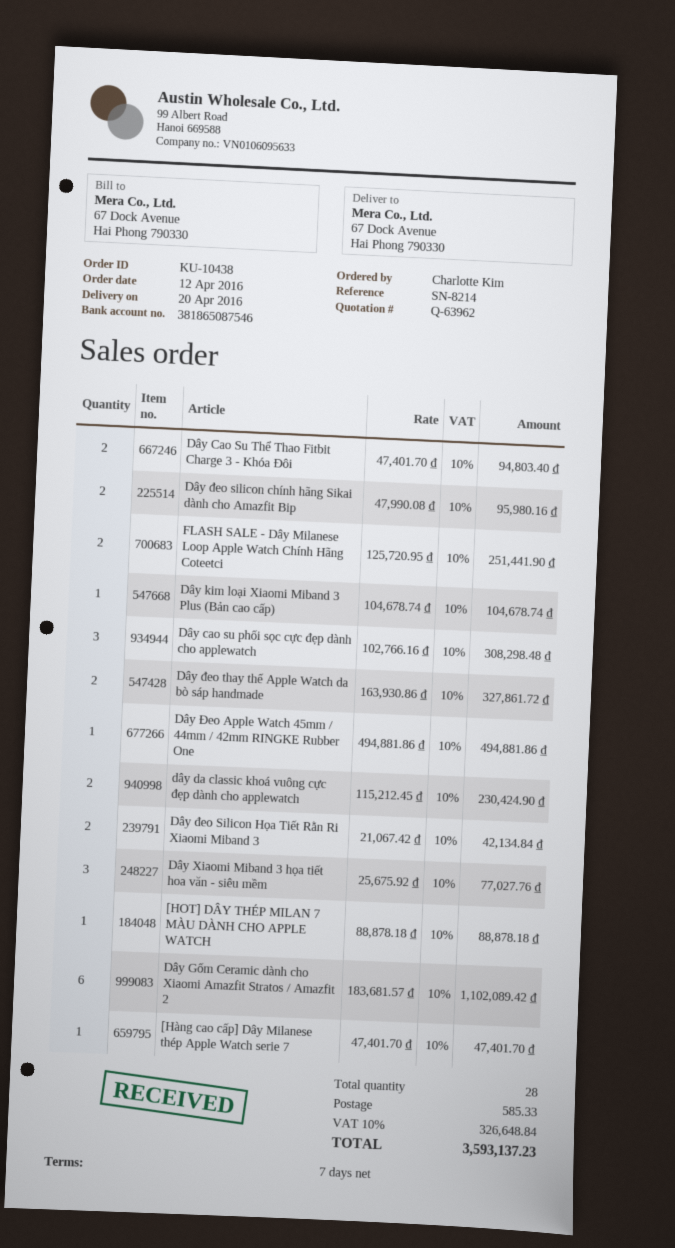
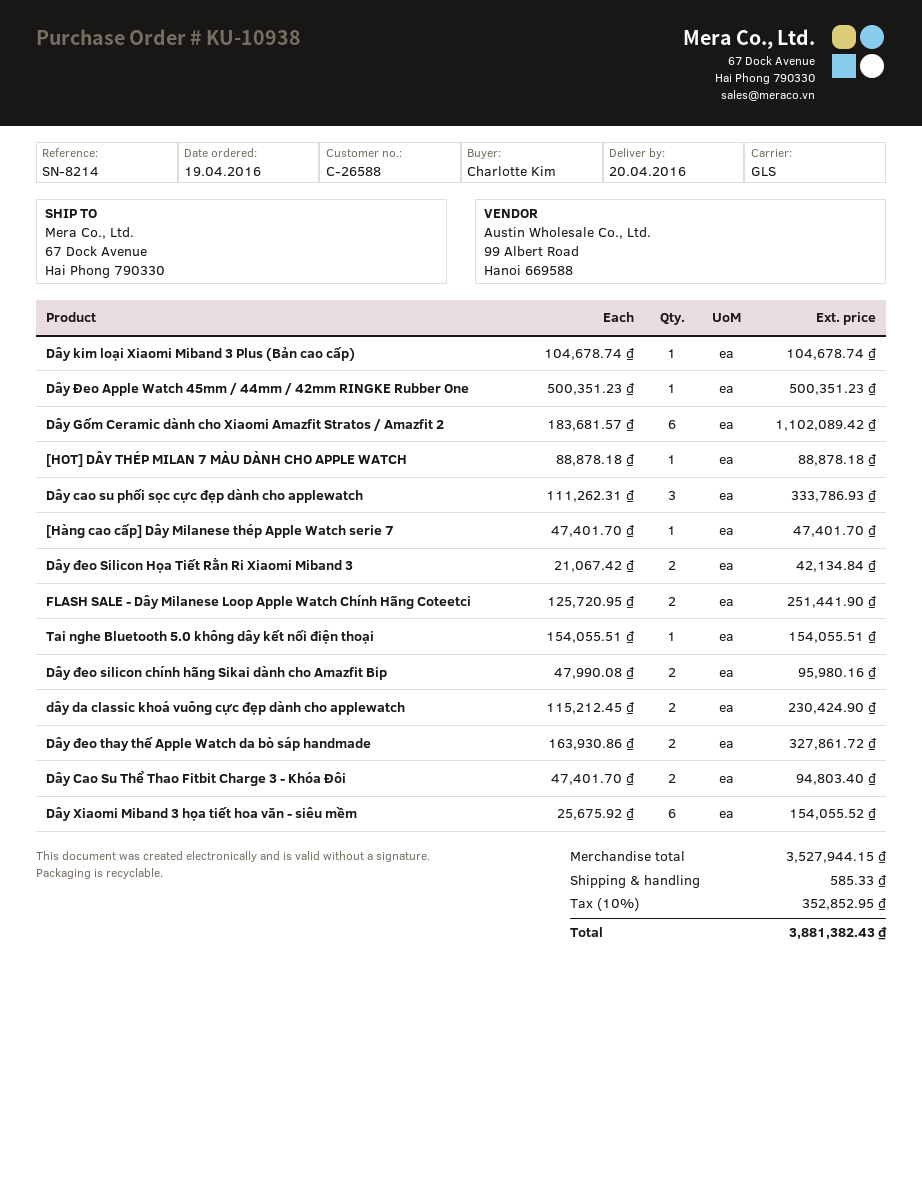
order number: KU-10438 -> KU-10938
order date: 2016-04-12 -> 2016-04-19
Dây cao su phối sọc cực đẹp dành cho applewatch: 3 x 102766.16 = 308298.48 -> 3 x 111262.31 = 333786.93
Dây Đeo Apple Watch 45mm / 44mm / 42mm RINGKE Rubber One: 1 x 494881.86 = 494881.86 -> 1 x 500351.23 = 500351.23
Dây Xiaomi Miband 3 họa tiết hoa văn - siêu mềm: 3 x 25675.92 = 77027.76 -> 6 x 25675.92 = 154055.52
Tai nghe Bluetooth 5.0 không dây kết nối điện thoại: none -> 1 x 154055.51 = 154055.51
tax: 10% = 326648.84 -> 10% = 352852.95
total: 3593137.23 -> 3881382.43

